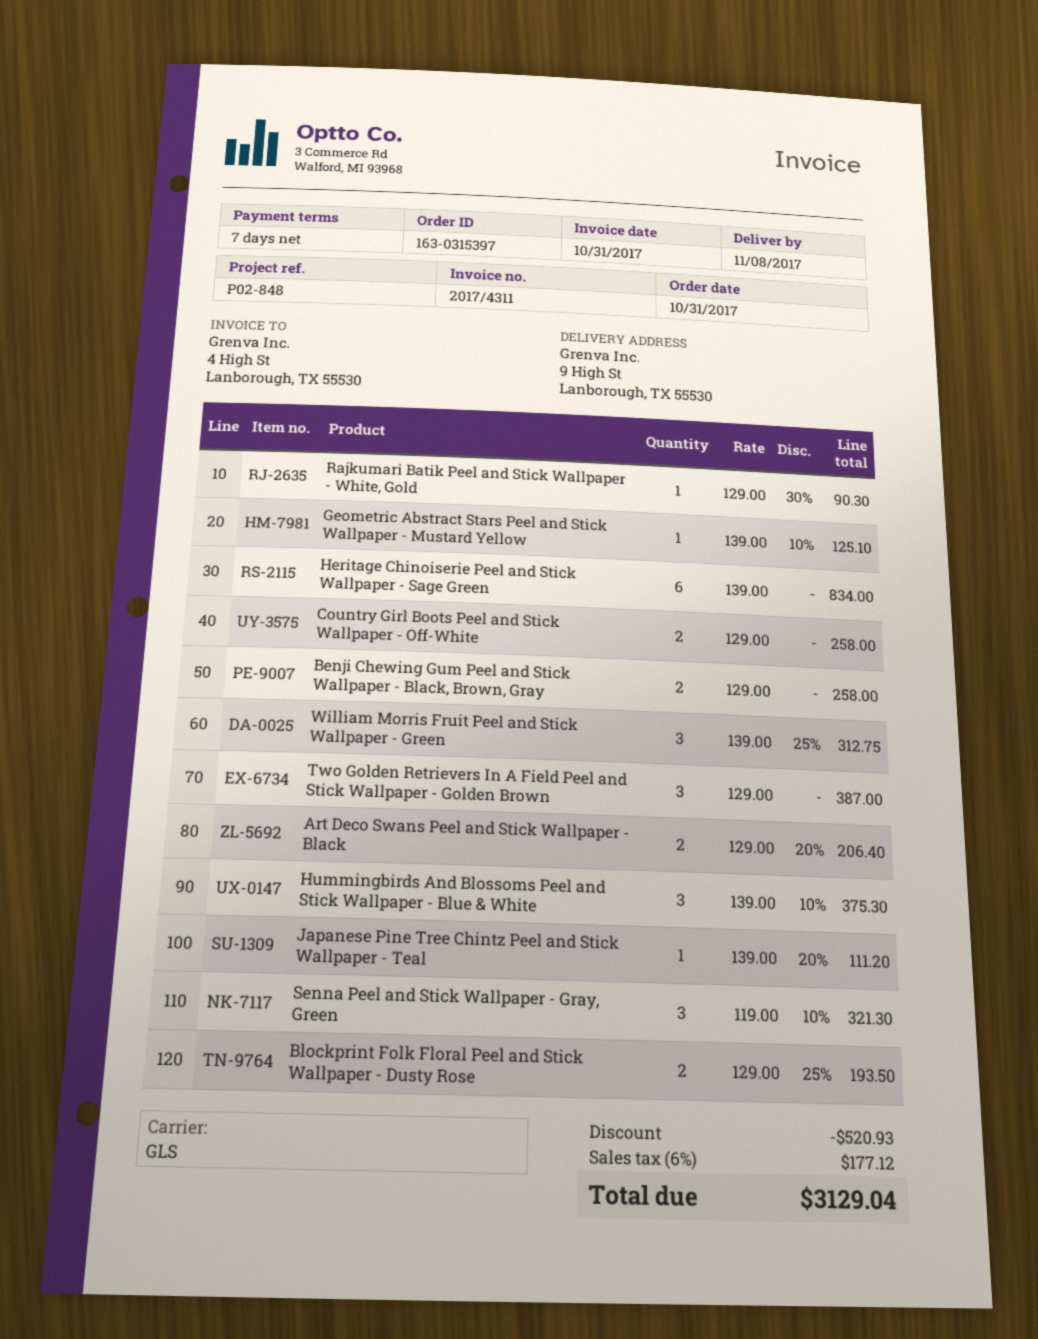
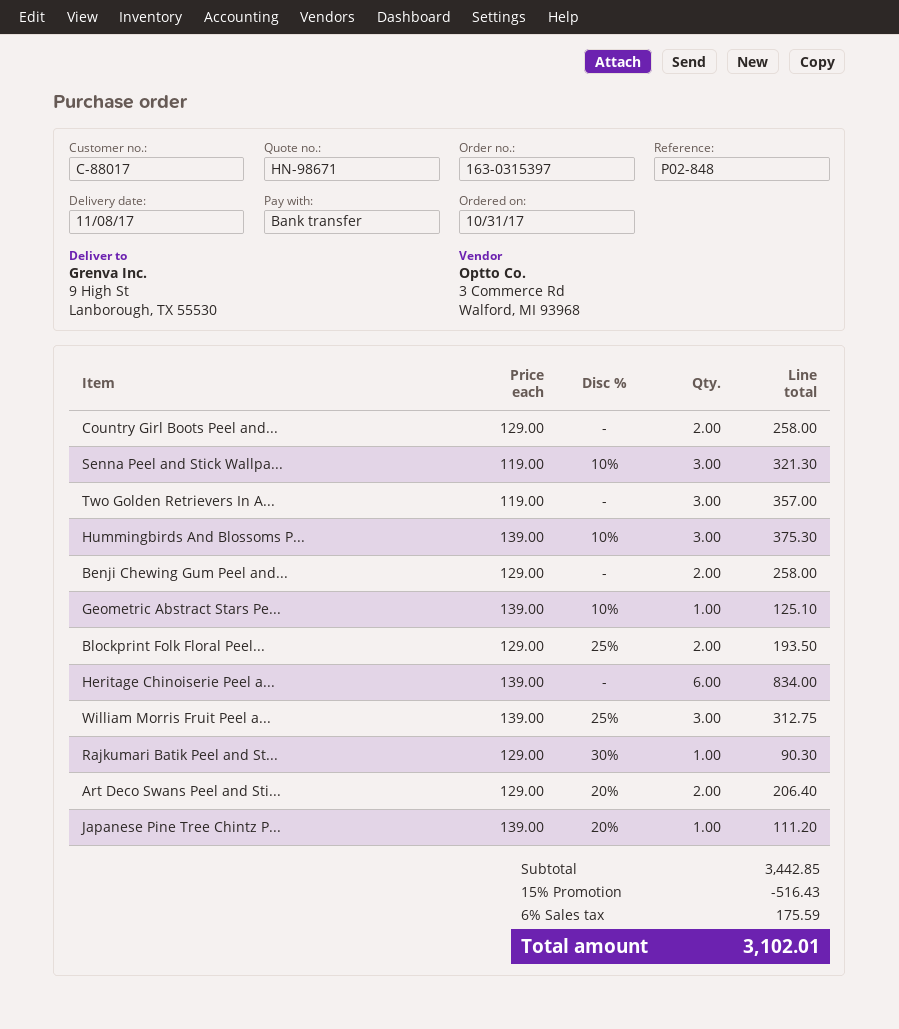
Two Golden Retrievers In A Field Peel and Stick Wallpaper - Golden Brown: 3 x 129.00 = 387.00 -> 3 x 119.00 = 357.00
discount: 520.93 -> 516.43
tax: 6% = 177.12 -> 6% = 175.59
total: 3129.04 -> 3102.01

